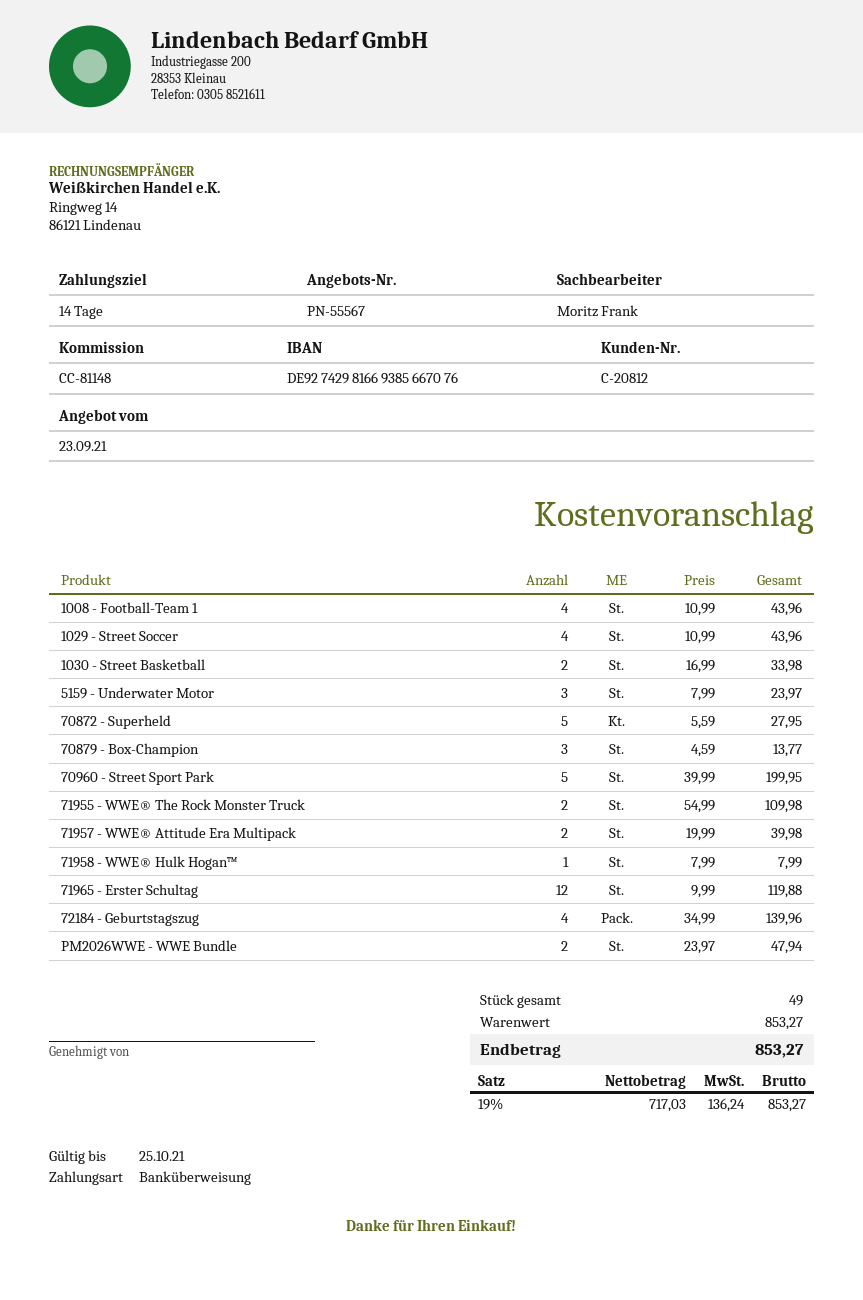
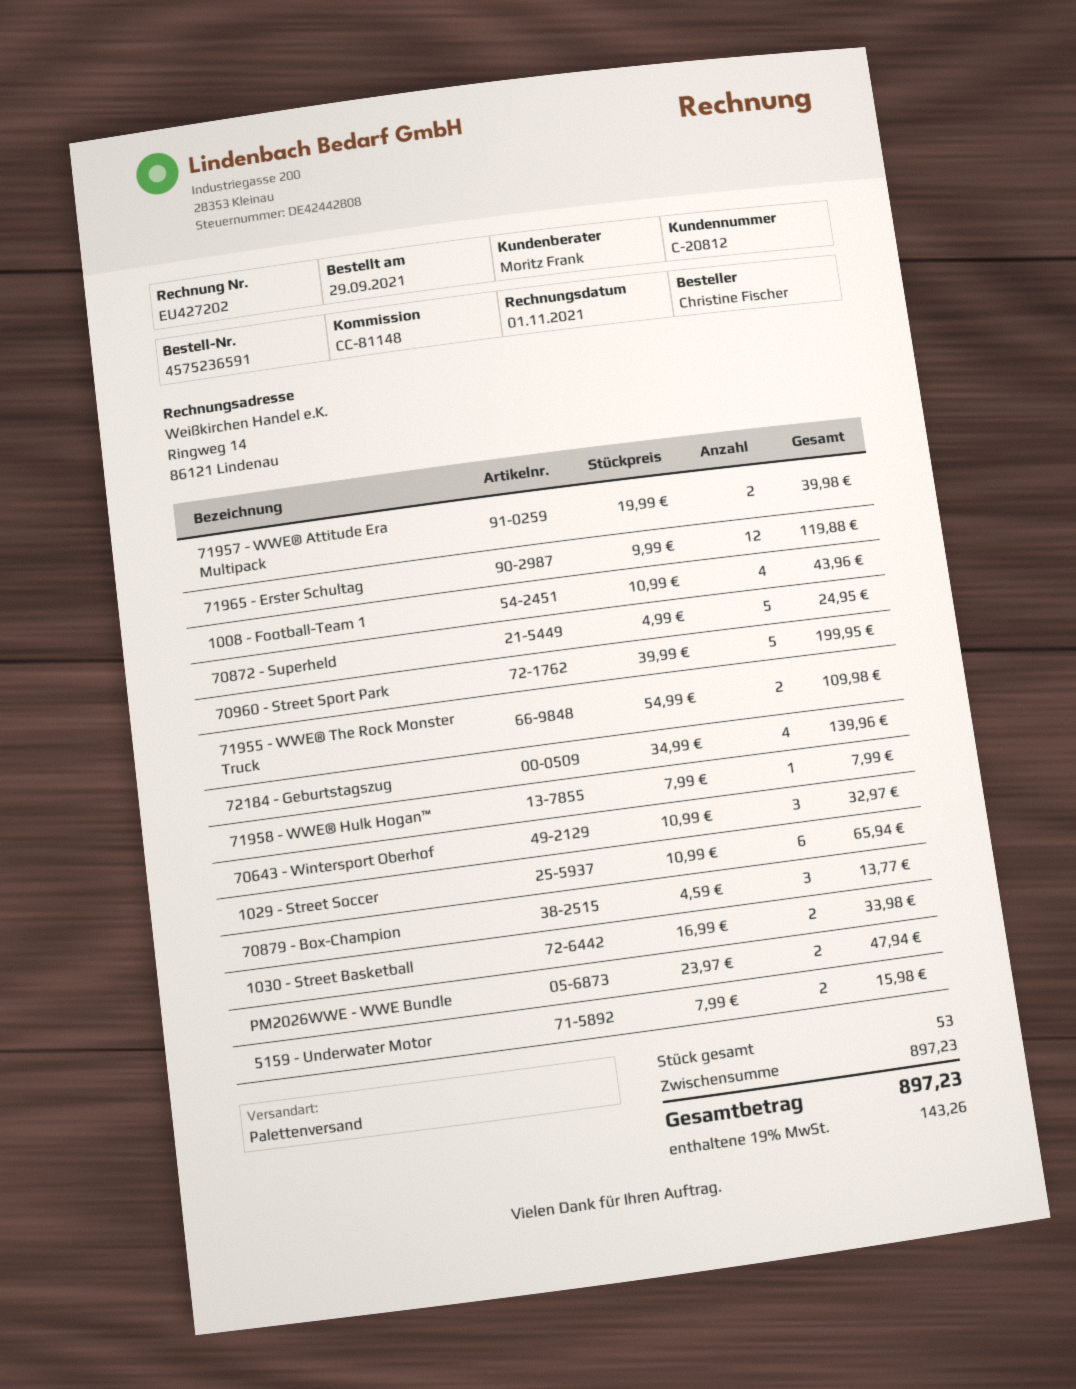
1029 - Street Soccer: 4 x 10.99 = 43.96 -> 6 x 10.99 = 65.94
5159 - Underwater Motor: 3 x 7.99 = 23.97 -> 2 x 7.99 = 15.98
70872 - Superheld: 5 x 5.59 = 27.95 -> 5 x 4.99 = 24.95
70643 - Wintersport Oberhof: none -> 3 x 10.99 = 32.97
total quantity: 49 -> 53
subtotal: 853.27 -> 897.23
tax: 19% = 136.24 -> 19% = 143.26
total: 853.27 -> 897.23

